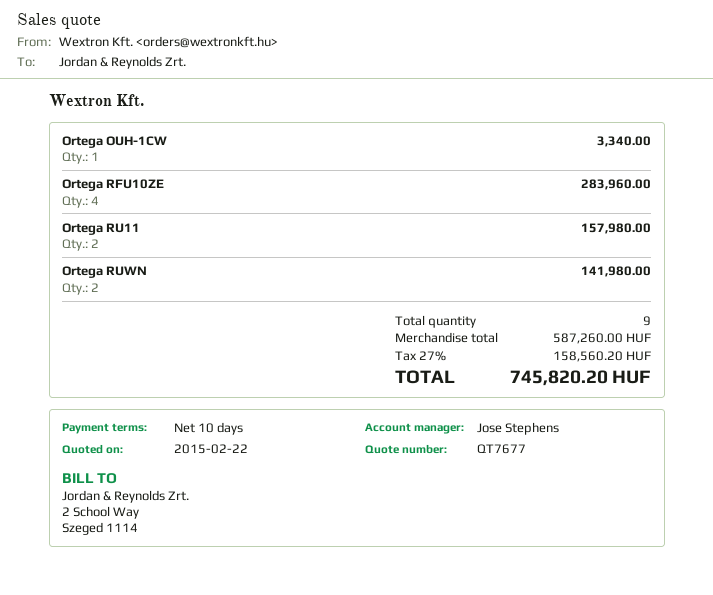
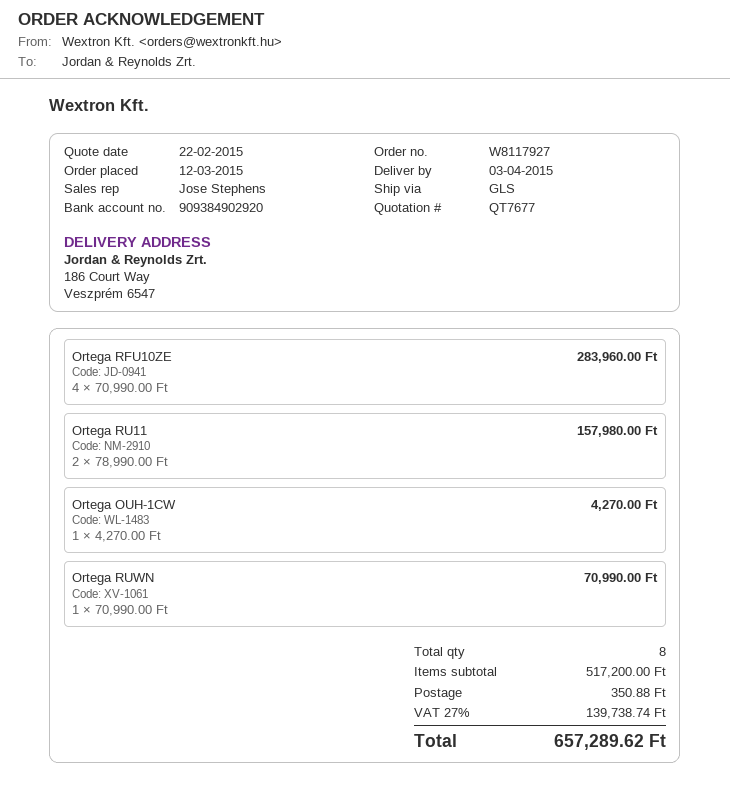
Ortega OUH-1CW: 1 for 3340.00 -> 1 for 4270.00
Ortega RUWN: 2 for 141980.00 -> 1 for 70990.00
total quantity: 9 -> 8
subtotal: 587260.00 -> 517200.00
shipping: none -> 350.88
tax: 27% = 158560.20 -> 27% = 139738.74
total: 745820.20 -> 657289.62

